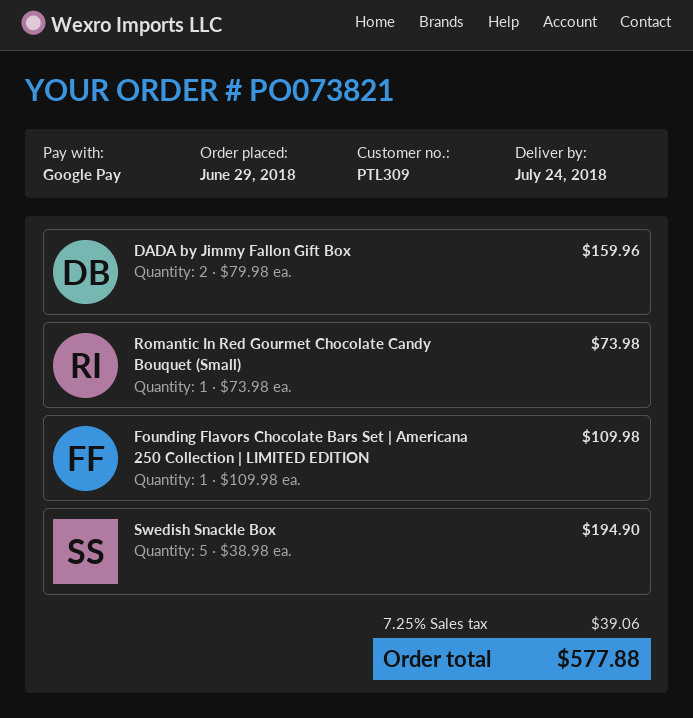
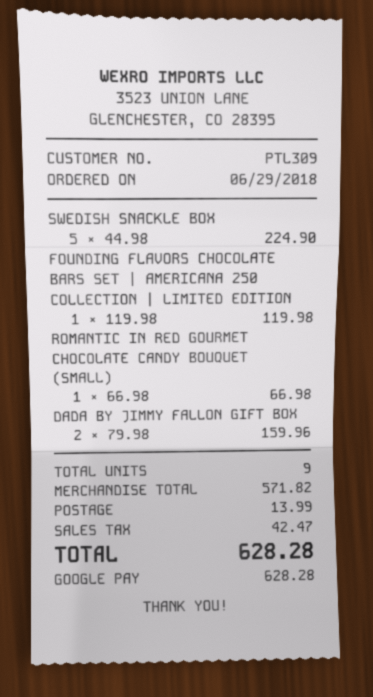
Romantic In Red Gourmet Chocolate Candy Bouquet (Small): 1 x 73.98 = 73.98 -> 1 x 66.98 = 66.98
Founding Flavors Chocolate Bars Set | Americana 250 Collection | LIMITED EDITION: 1 x 109.98 = 109.98 -> 1 x 119.98 = 119.98
Swedish Snackle Box: 5 x 38.98 = 194.90 -> 5 x 44.98 = 224.90
shipping: none -> 13.99
tax: 39.06 -> 42.47
total: 577.88 -> 628.28

